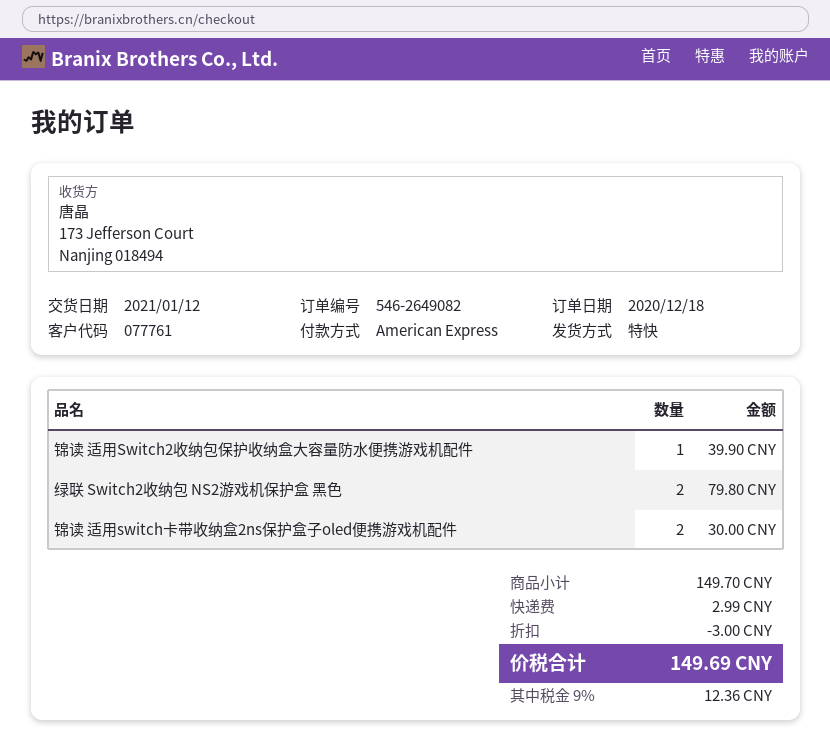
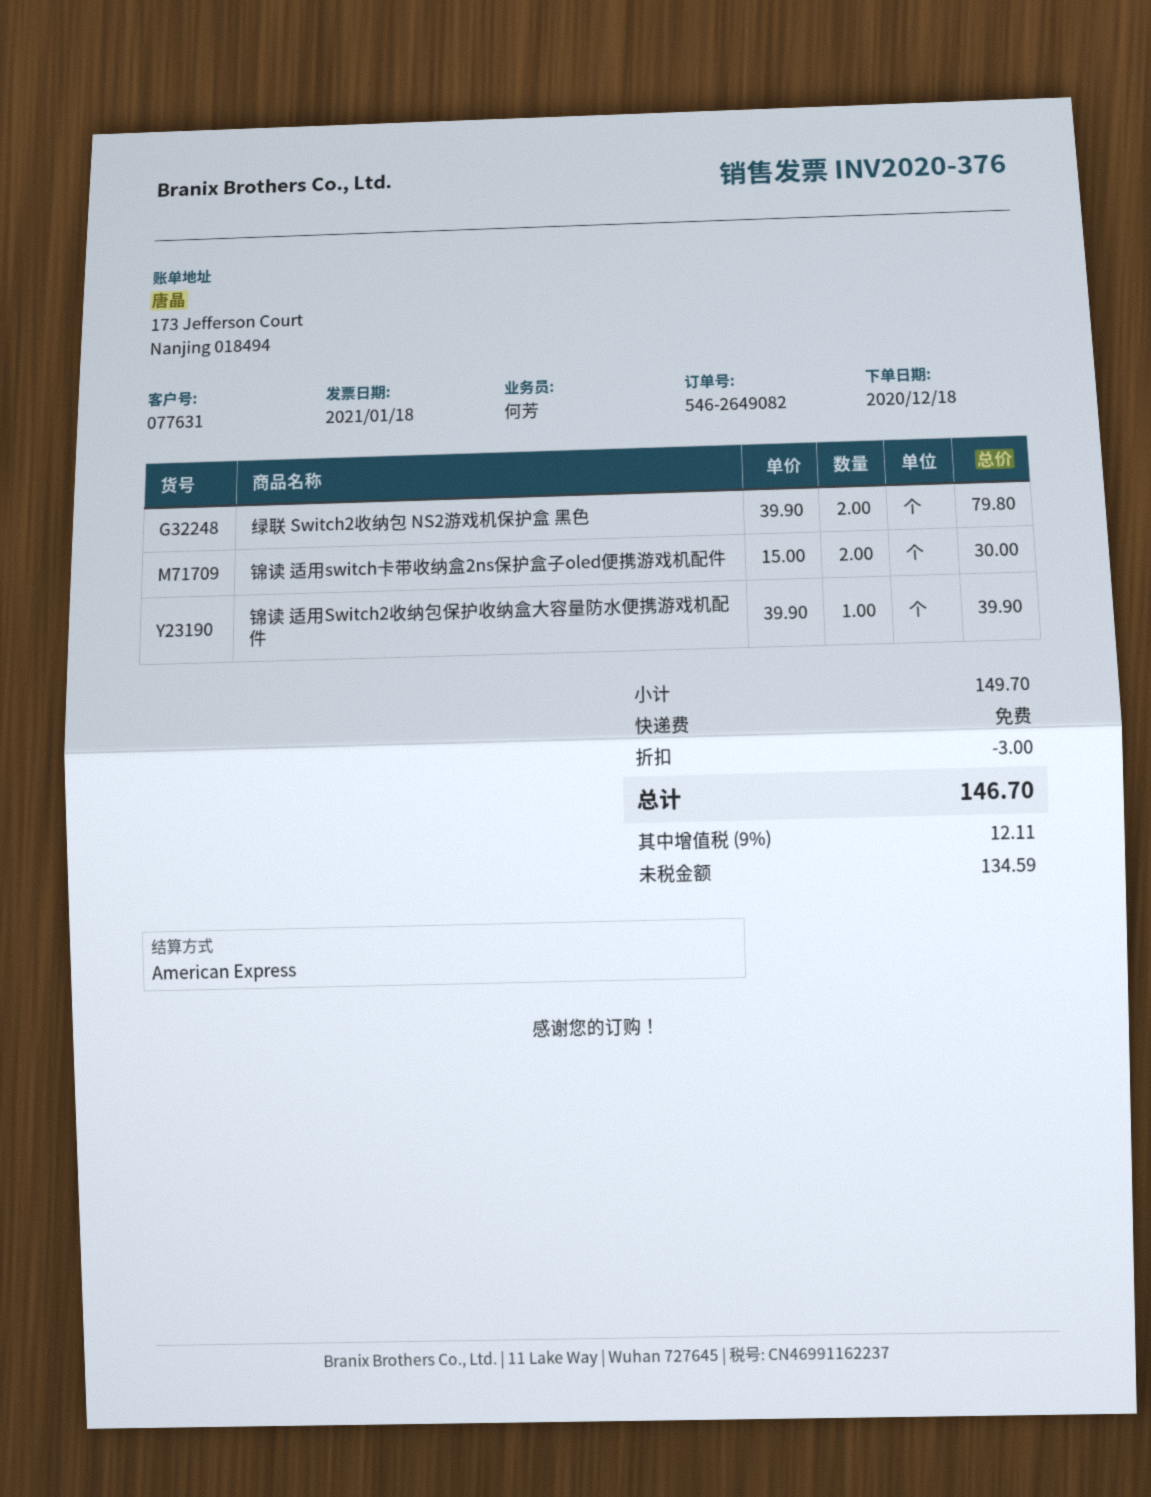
customer number: 077761 -> 077631
shipping: 2.99 -> 0.00
tax: 9% = 12.36 -> 9% = 12.11
total: 149.69 -> 146.70

